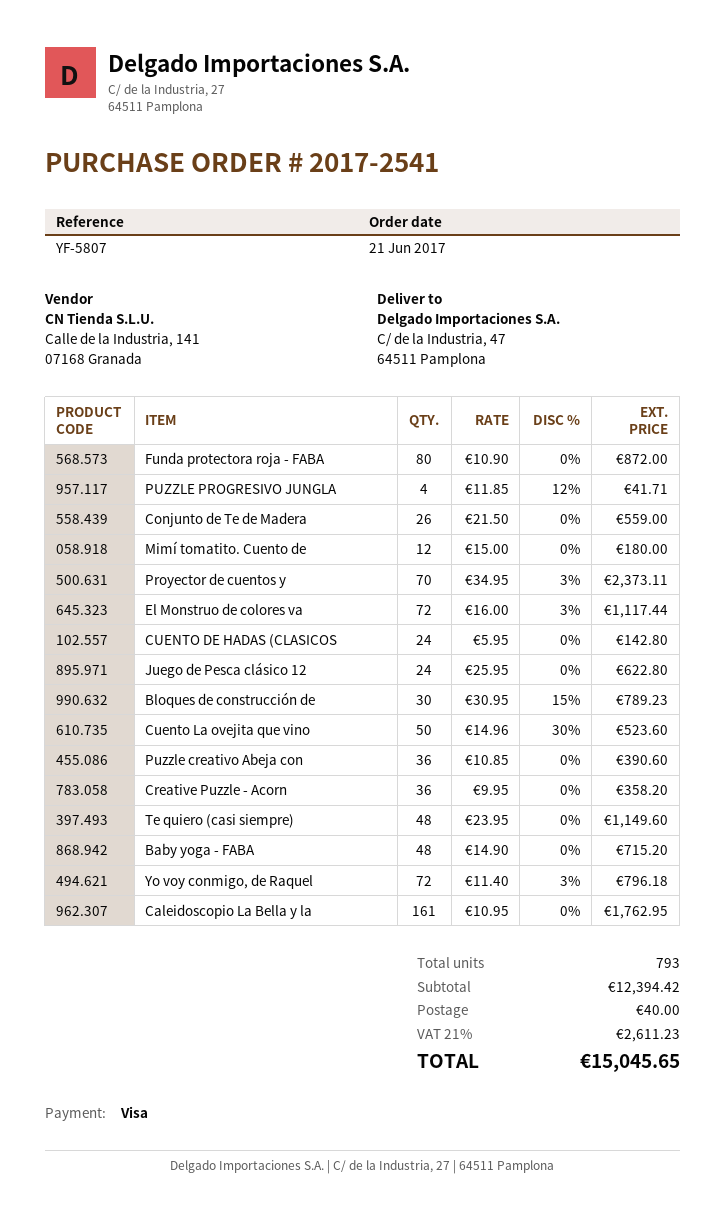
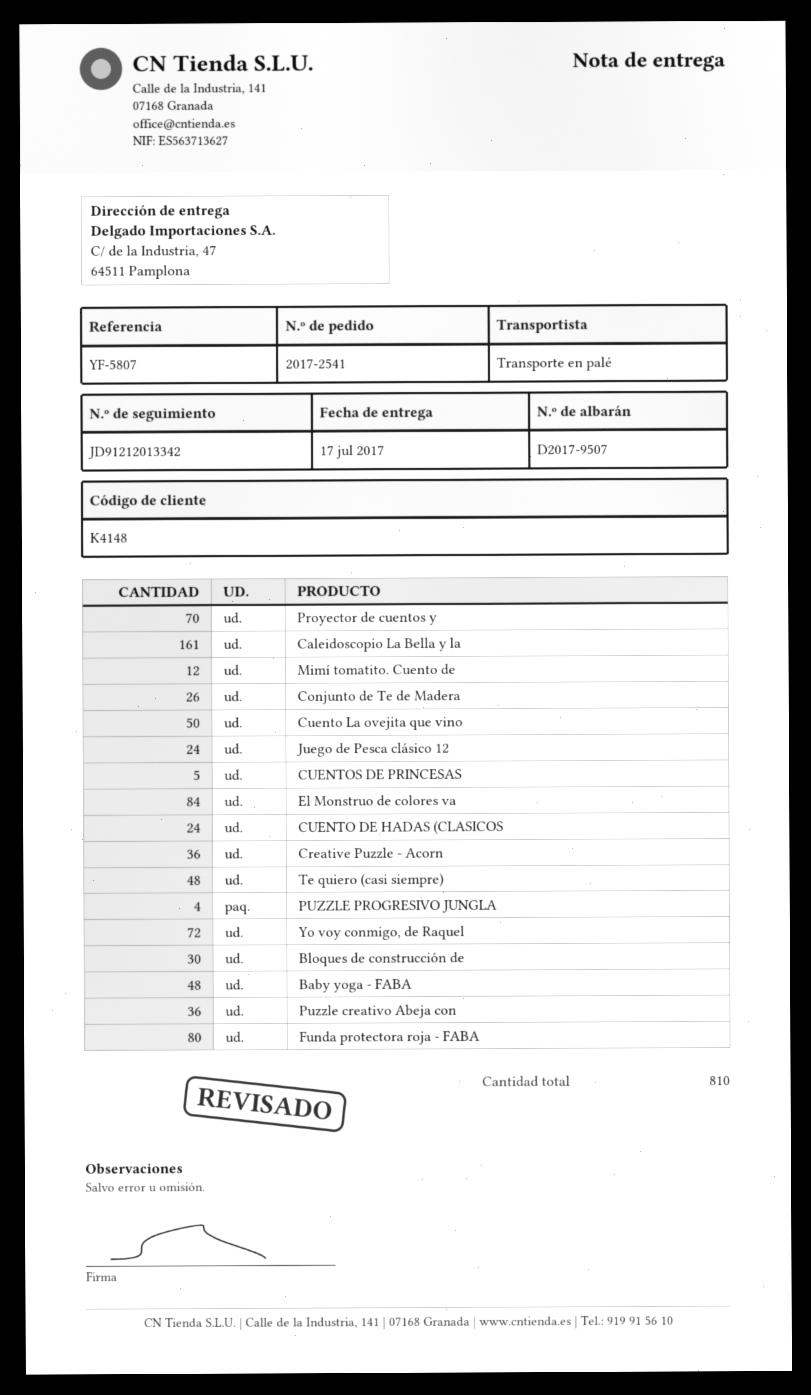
El Monstruo de colores va: 72 -> 84
CUENTOS DE PRINCESAS: none -> 5
total quantity: 793 -> 810

